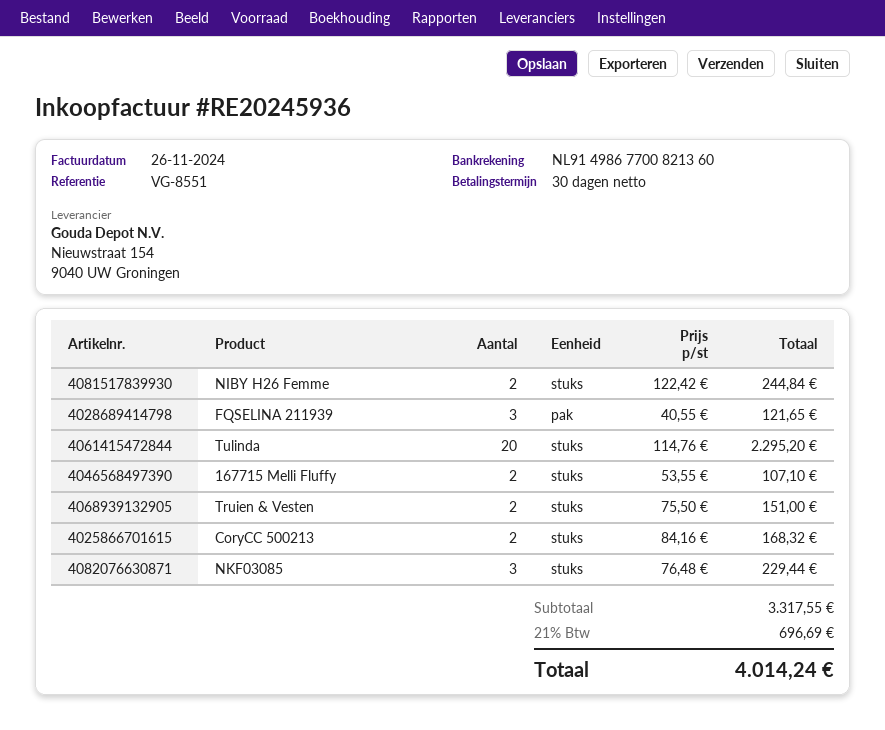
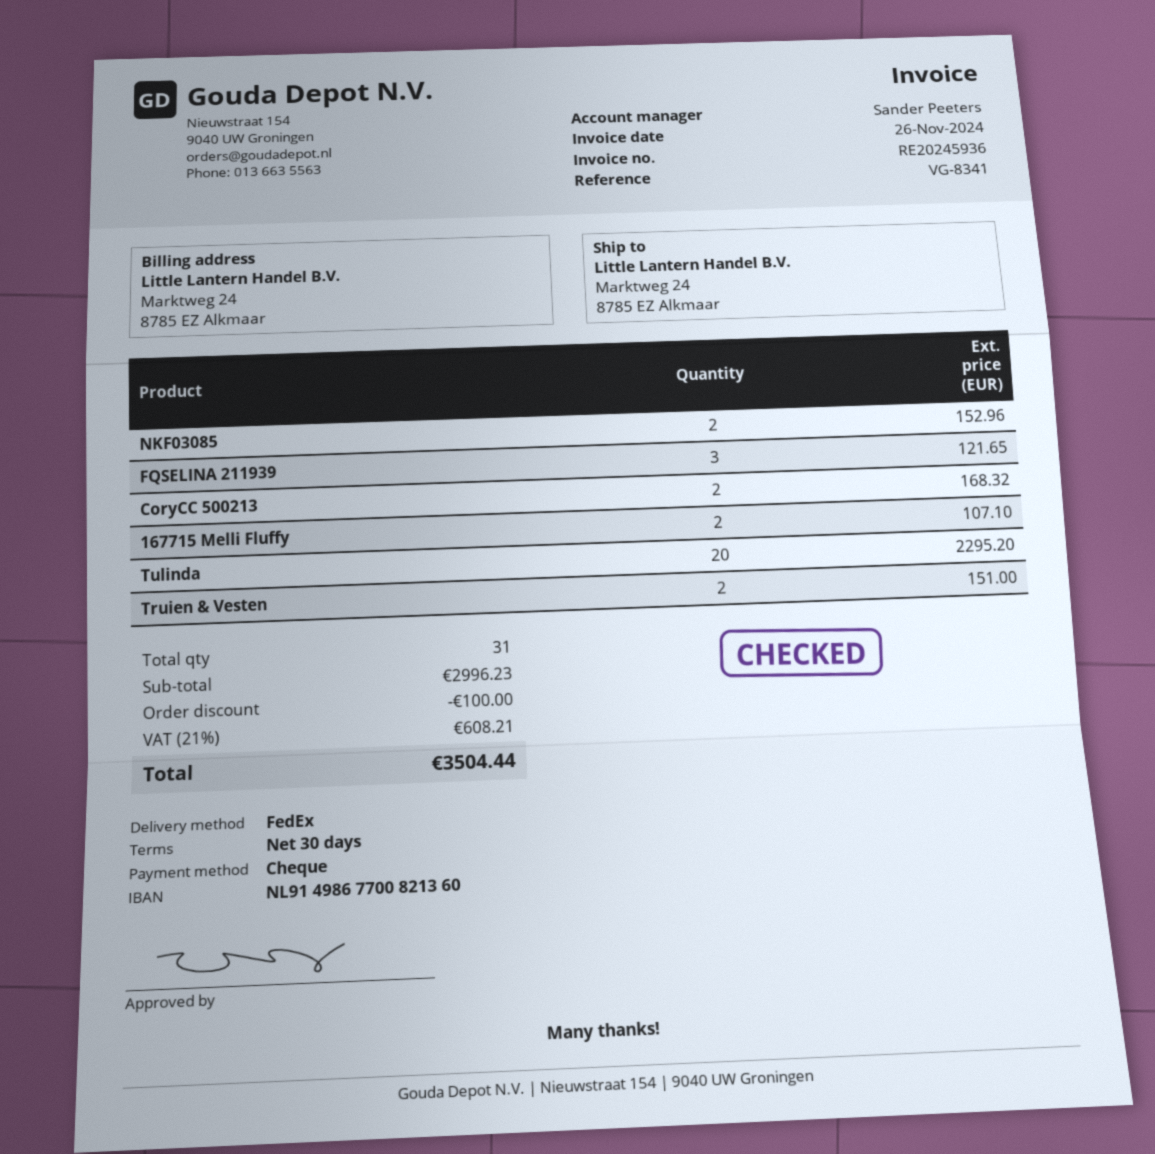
reference: VG-8551 -> VG-8341
NIBY H26 Femme: 2 for 244.84 -> none
NKF03085: 3 for 229.44 -> 2 for 152.96
subtotal: 3317.55 -> 2996.23
discount: none -> 100.00
tax: 21% = 696.69 -> 21% = 608.21
total: 4014.24 -> 3504.44

